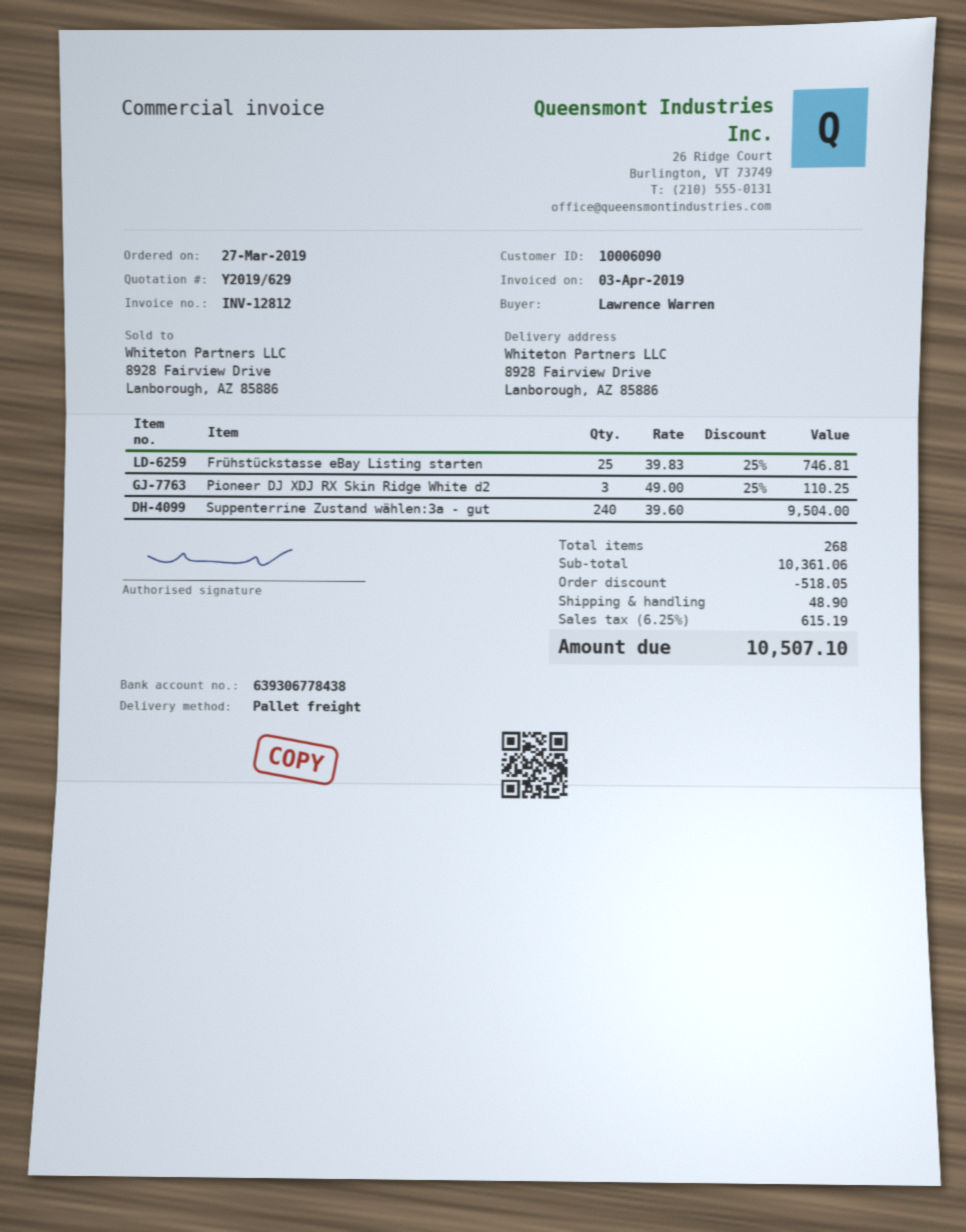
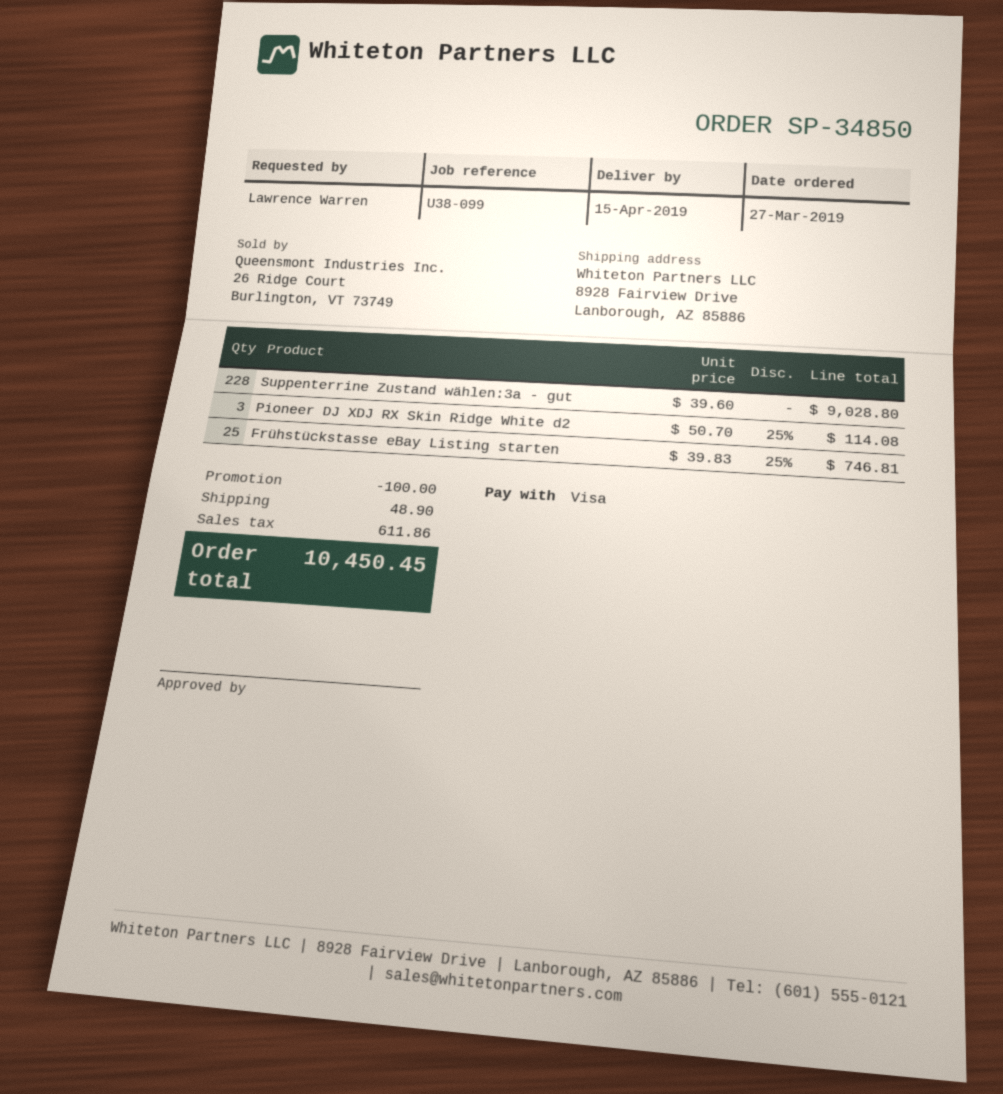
Pioneer DJ XDJ RX Skin Ridge White d2: 3 x 49.00 - 25% = 110.25 -> 3 x 50.70 - 25% = 114.08
Suppenterrine Zustand wählen:3a - gut: 240 x 39.60 = 9504.00 -> 228 x 39.60 = 9028.80
discount: 518.05 -> 100.00
tax: 615.19 -> 611.86
total: 10507.10 -> 10450.45

